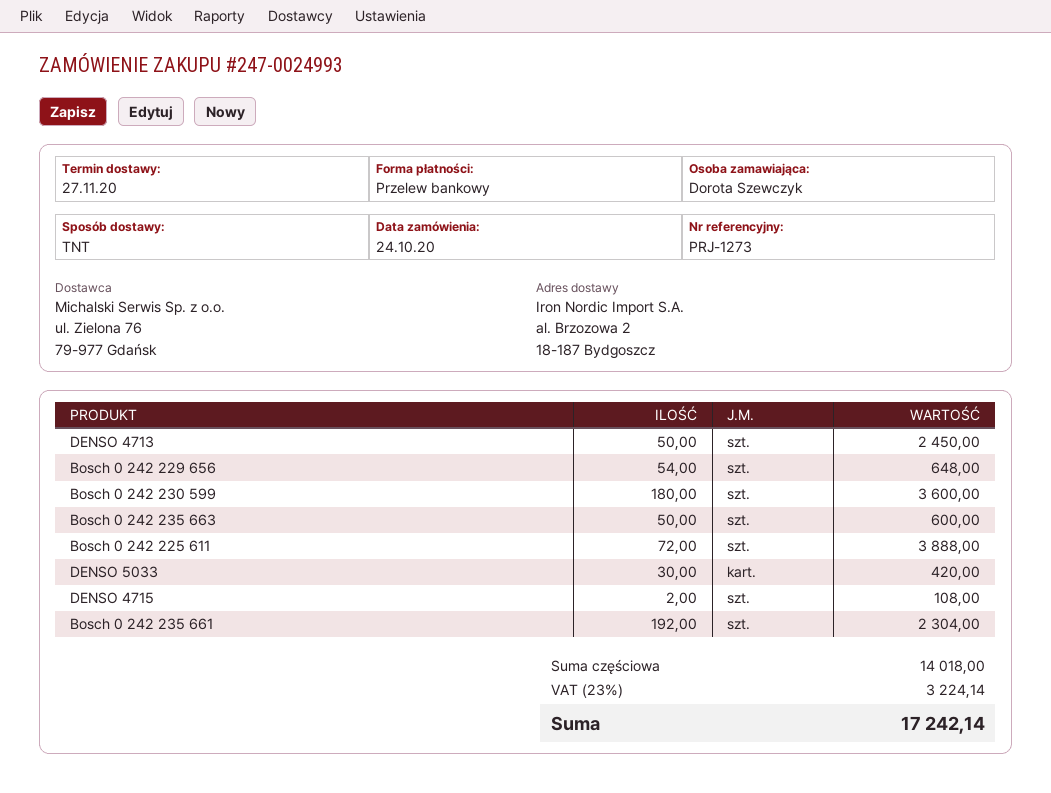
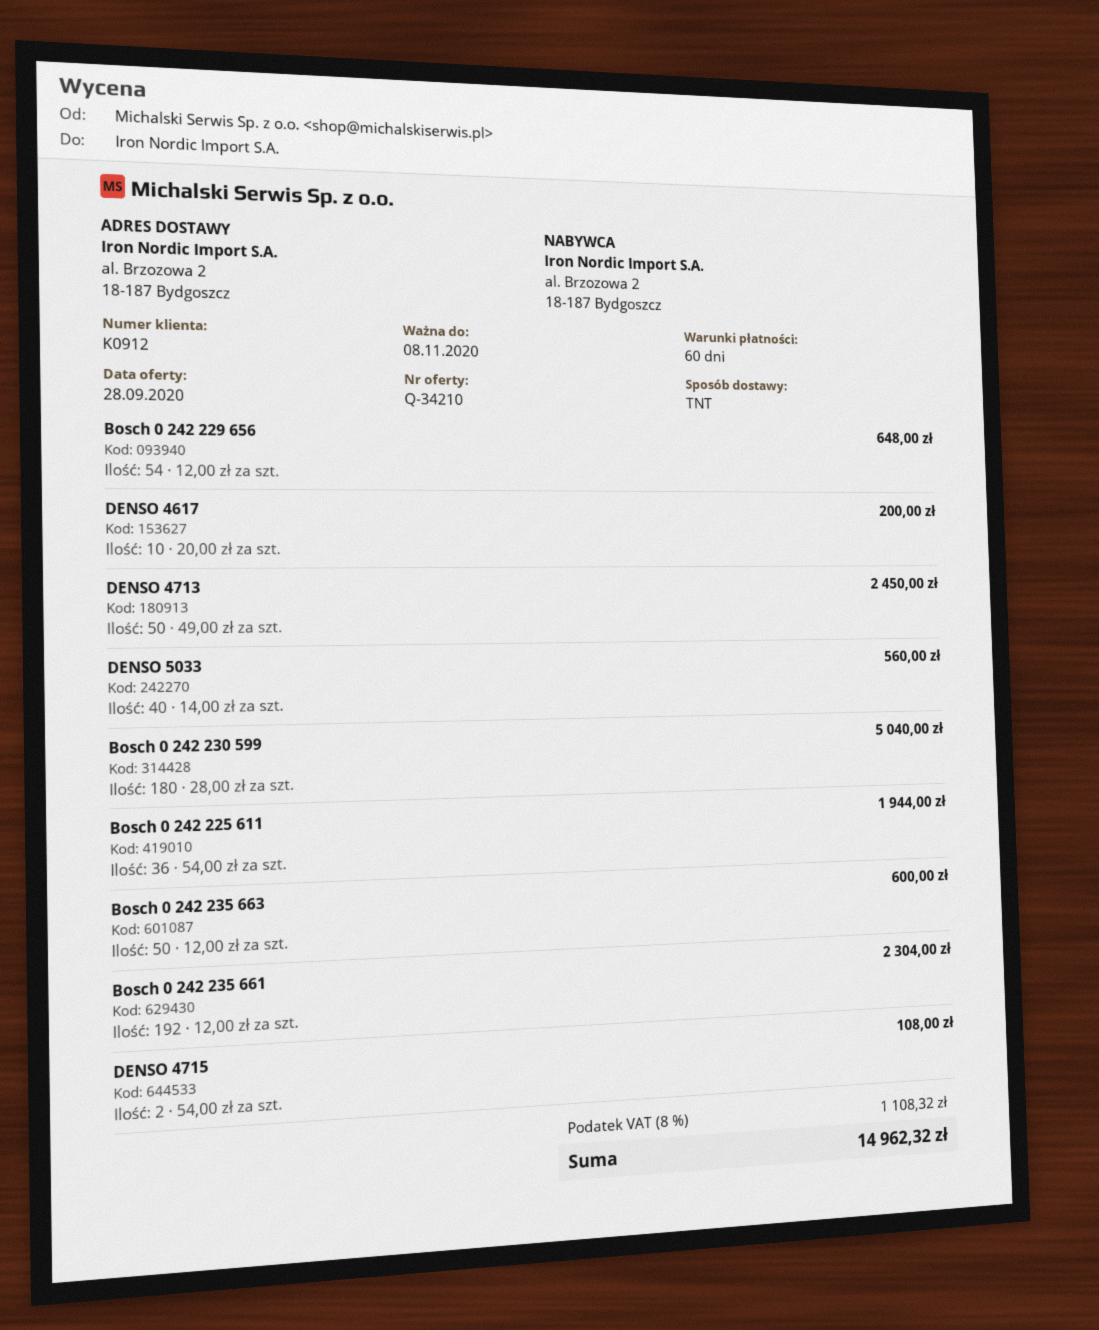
Bosch 0 242 230 599: 180 for 3600.00 -> 180 for 5040.00
Bosch 0 242 225 611: 72 for 3888.00 -> 36 for 1944.00
DENSO 5033: 30 for 420.00 -> 40 for 560.00
DENSO 4617: none -> 10 for 200.00
tax: 23% = 3224.14 -> 8% = 1108.32
total: 17242.14 -> 14962.32

